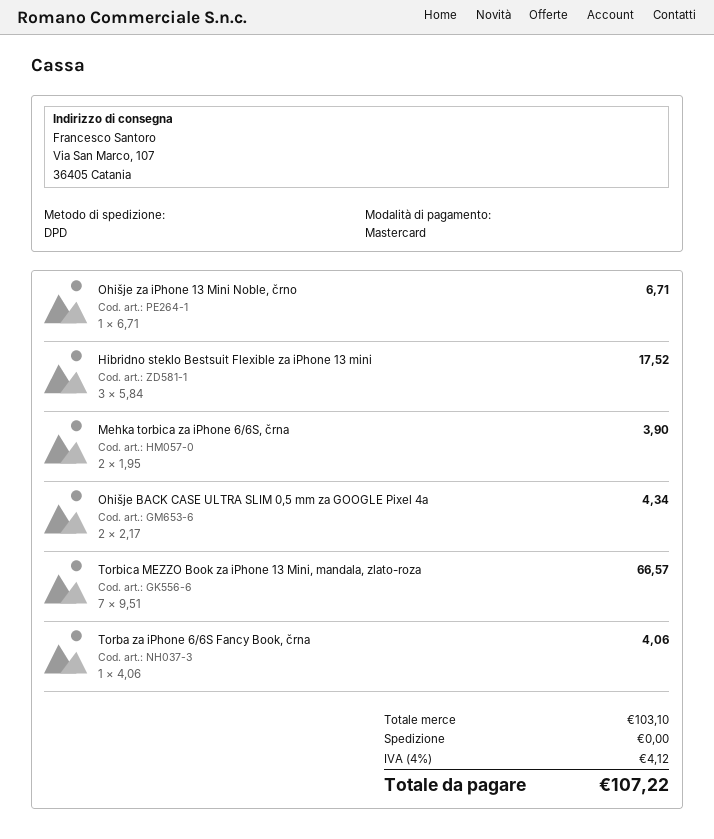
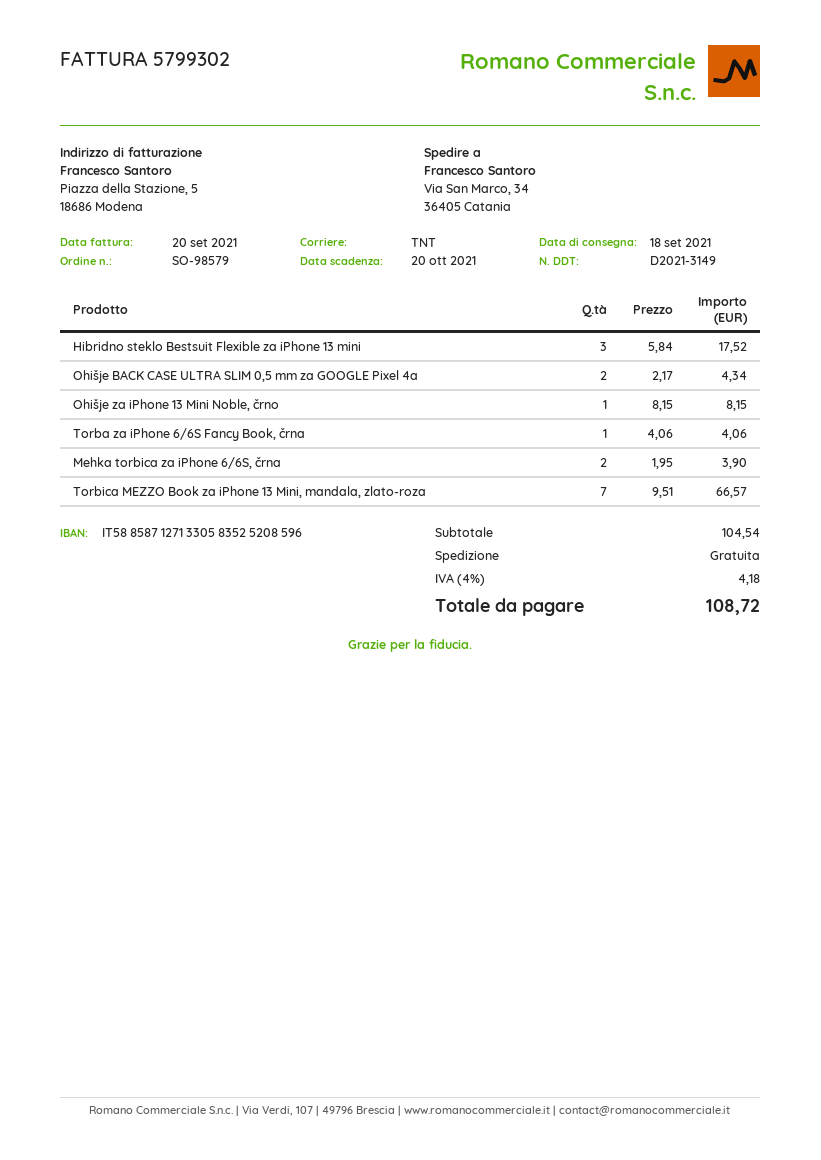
shipping method: DPD -> TNT
ship to: Via San Marco, 107, 36405 Catania -> Via San Marco, 34, 36405 Catania
Ohišje za iPhone 13 Mini Noble, črno: 1 x 6.71 = 6.71 -> 1 x 8.15 = 8.15
subtotal: 103.10 -> 104.54
tax: 4% = 4.12 -> 4% = 4.18
total: 107.22 -> 108.72

